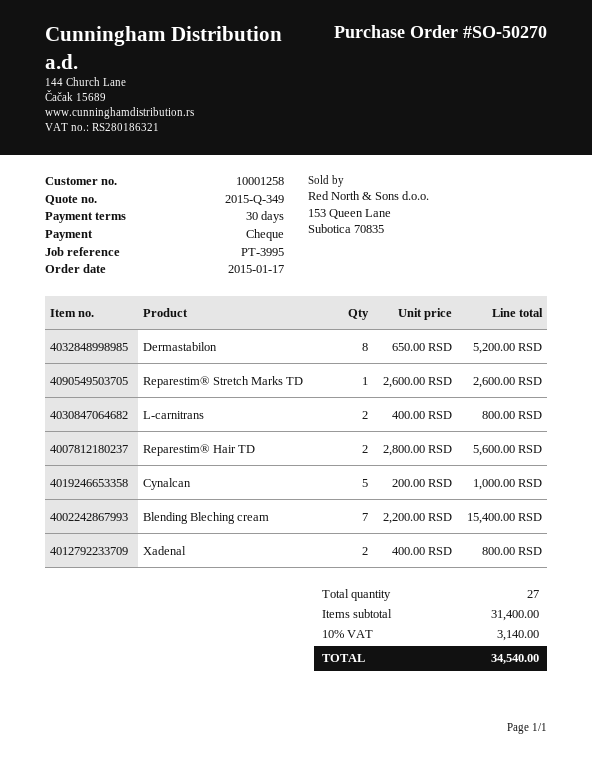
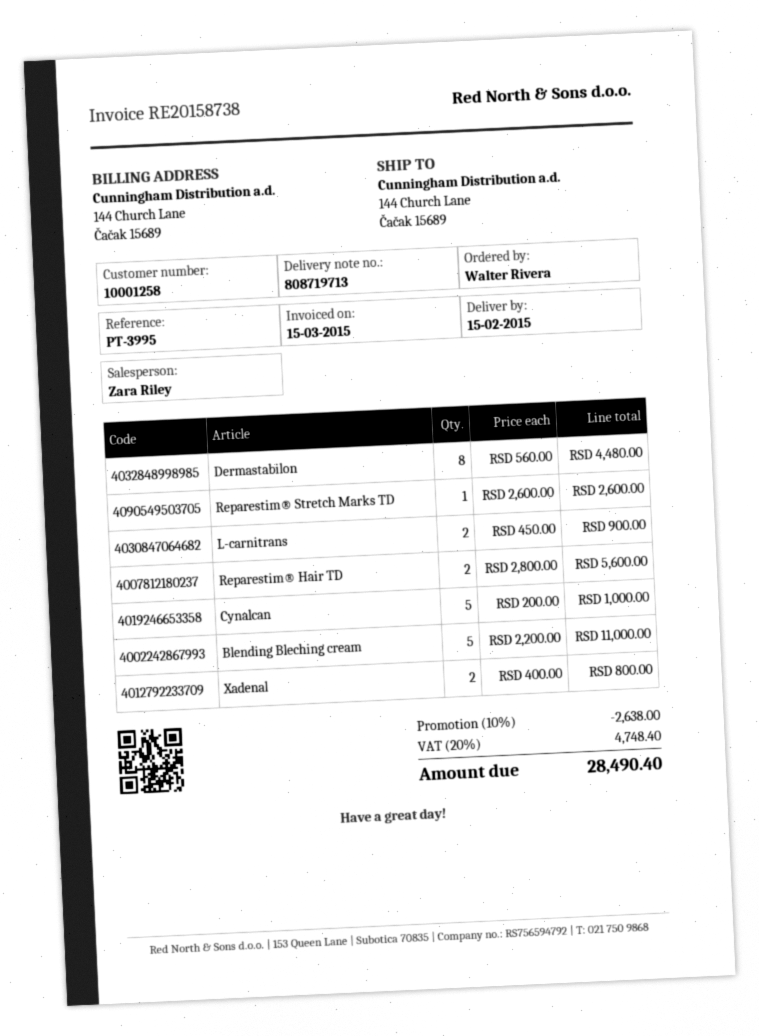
Dermastabilon: 8 x 650.00 = 5200.00 -> 8 x 560.00 = 4480.00
L-carnitrans: 2 x 400.00 = 800.00 -> 2 x 450.00 = 900.00
Blending Bleching cream: 7 x 2200.00 = 15400.00 -> 5 x 2200.00 = 11000.00
discount: none -> 10% = 2638.00
tax: 10% = 3140.00 -> 20% = 4748.40
total: 34540.00 -> 28490.40

